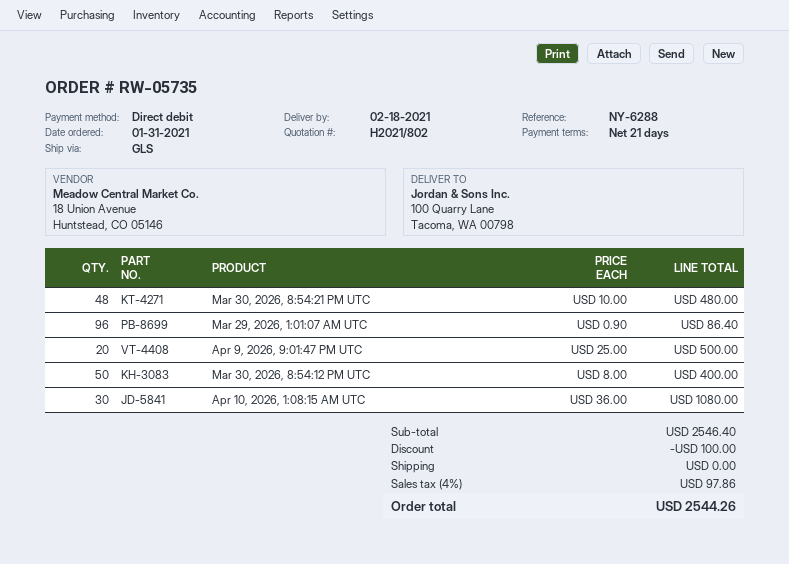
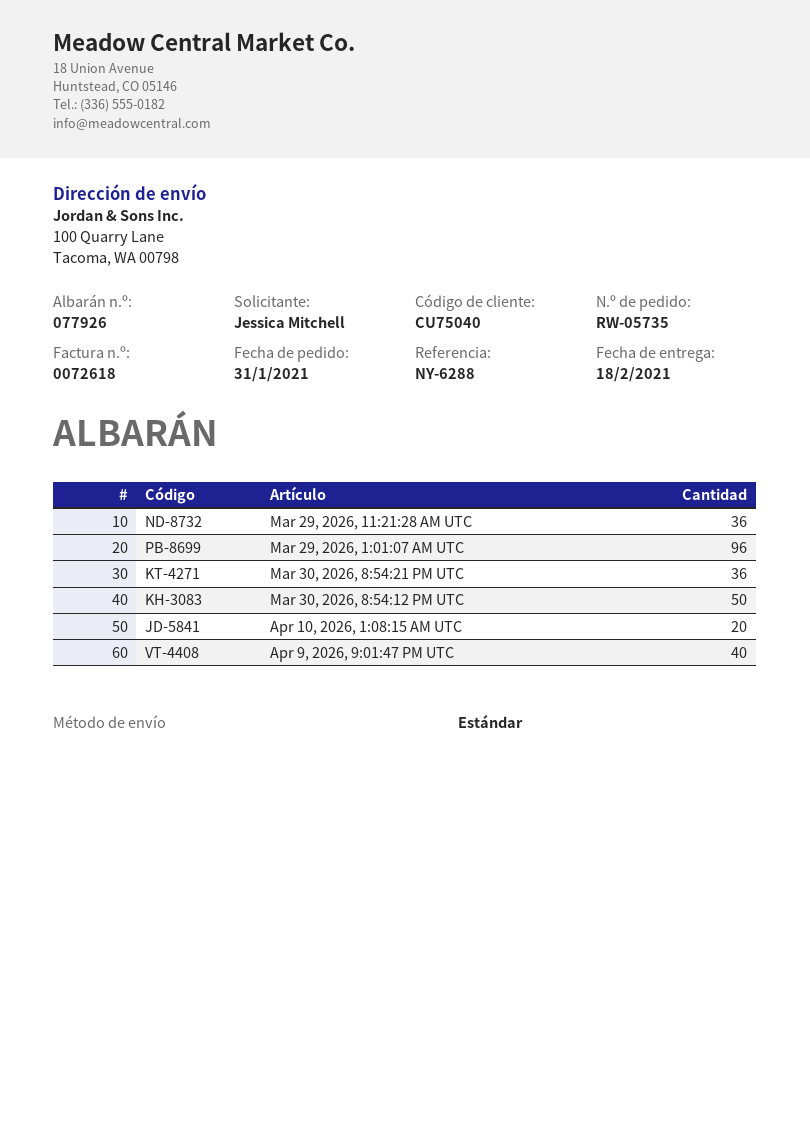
shipping method: GLS -> standard
Mar 30, 2026, 8:54:21 PM UTC: 48 -> 36
Apr 9, 2026, 9:01:47 PM UTC: 20 -> 40
Apr 10, 2026, 1:08:15 AM UTC: 30 -> 20
Mar 29, 2026, 11:21:28 AM UTC: none -> 36

